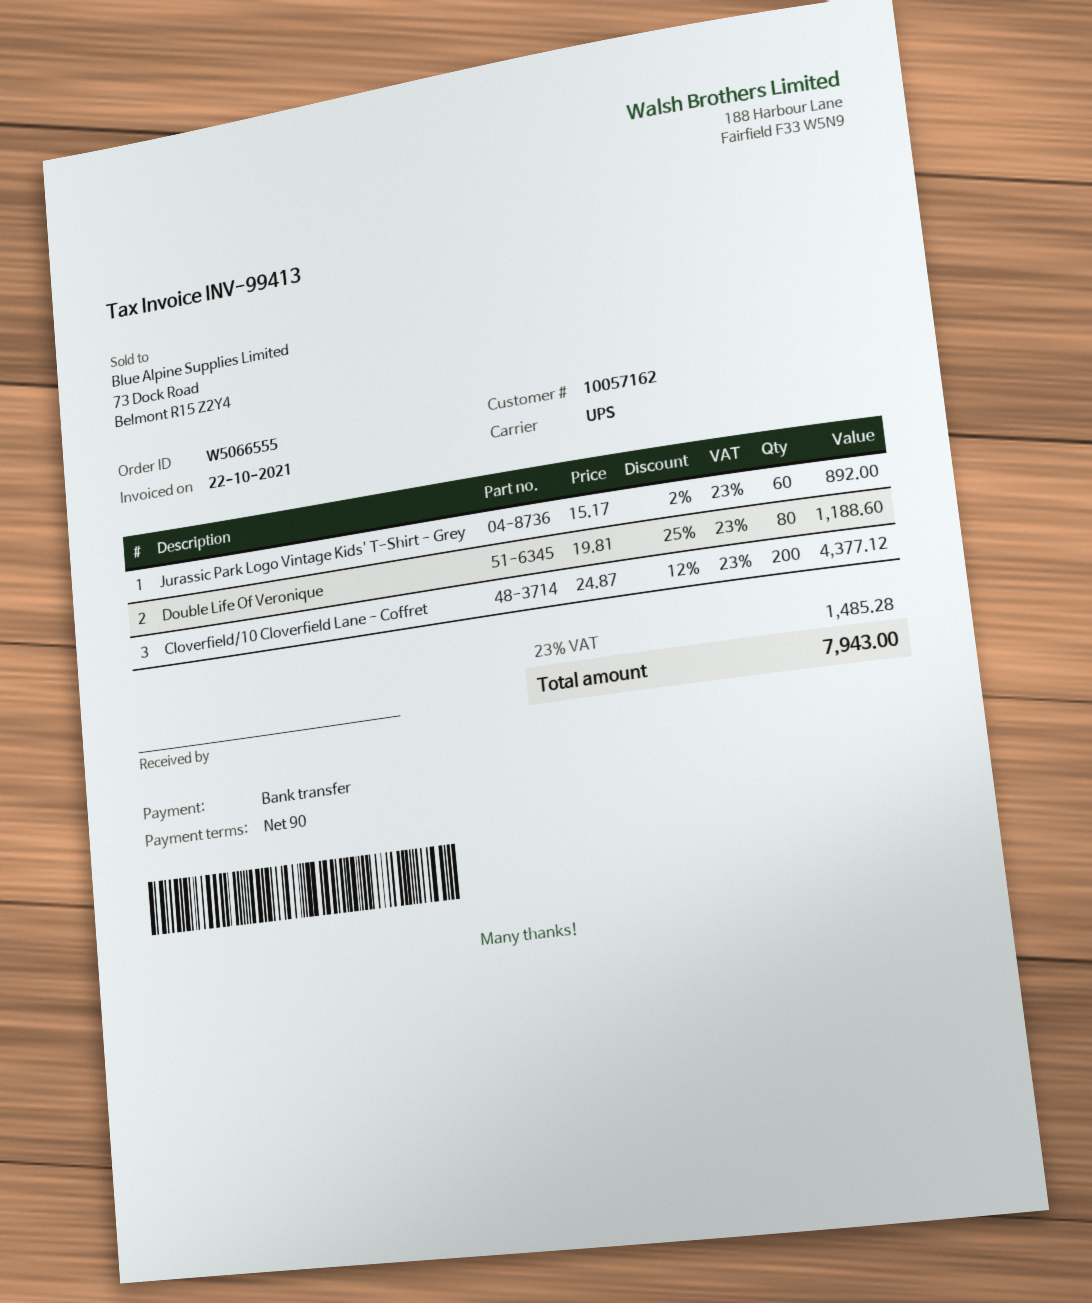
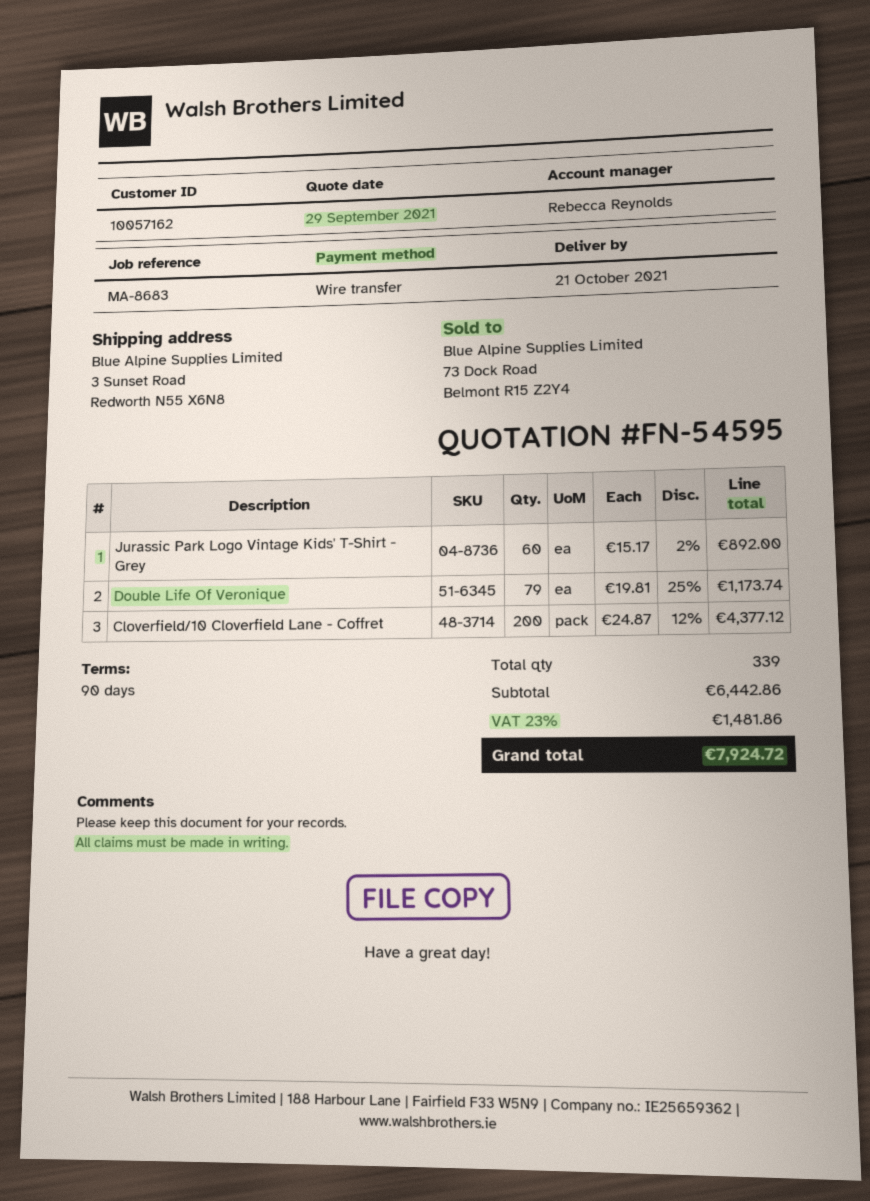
Double Life Of Veronique: 80 x 19.81 - 25% = 1188.60 -> 79 x 19.81 - 25% = 1173.74
tax: 23% = 1485.28 -> 23% = 1481.86
total: 7943.00 -> 7924.72

